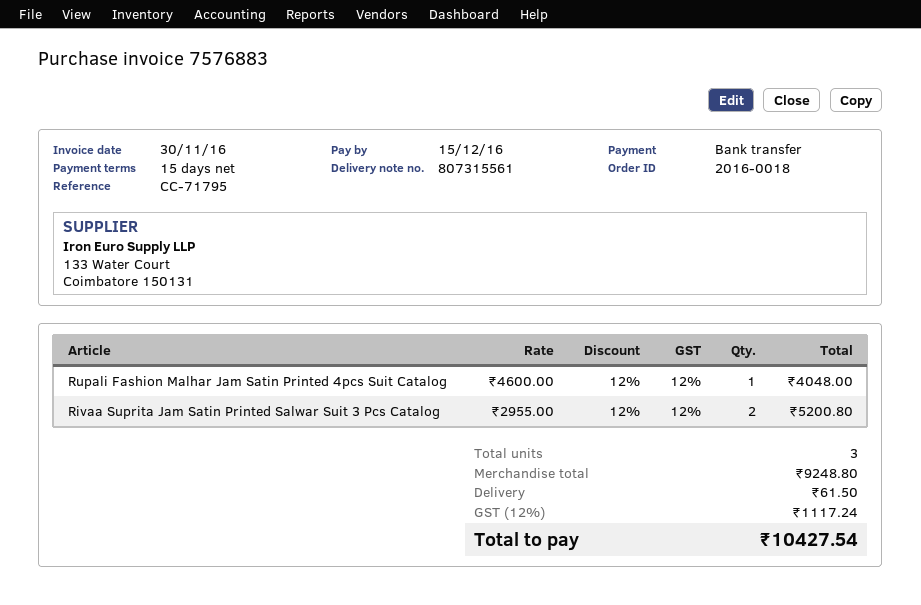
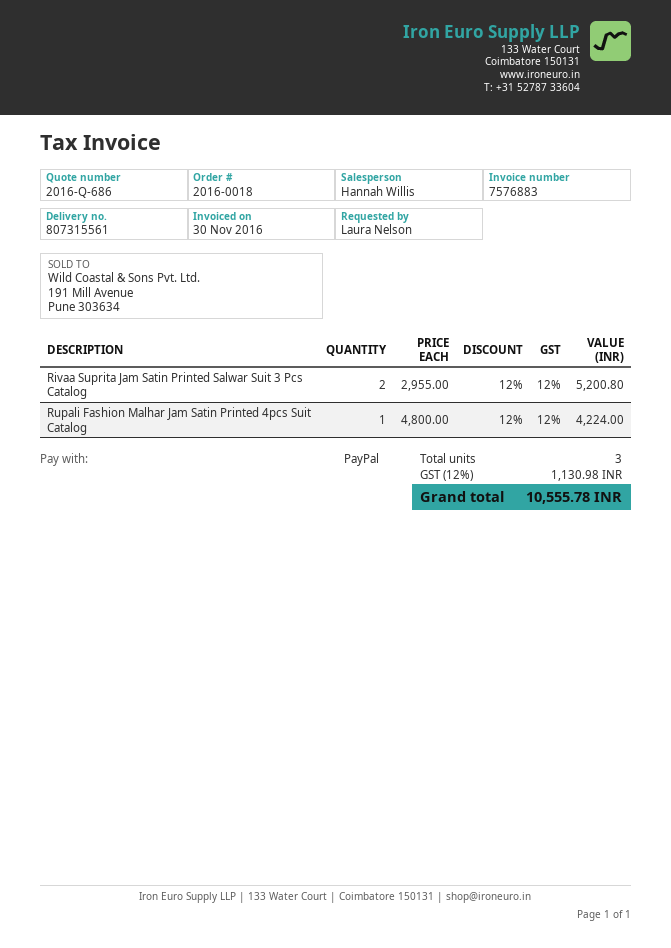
payment method: bank transfer -> PayPal
Rupali Fashion Malhar Jam Satin Printed 4pcs Suit Catalog: 1 x 4600.00 - 12% = 4048.00 -> 1 x 4800.00 - 12% = 4224.00
shipping: 61.50 -> none
tax: 12% = 1117.24 -> 12% = 1130.98
total: 10427.54 -> 10555.78

